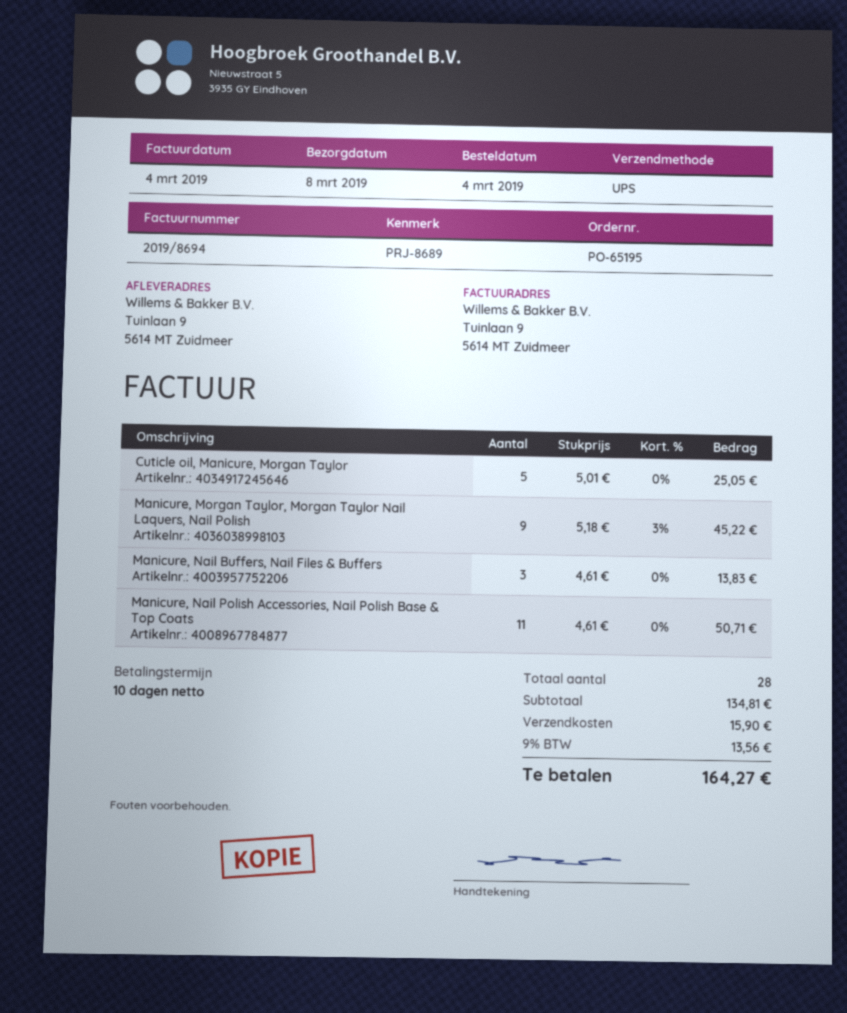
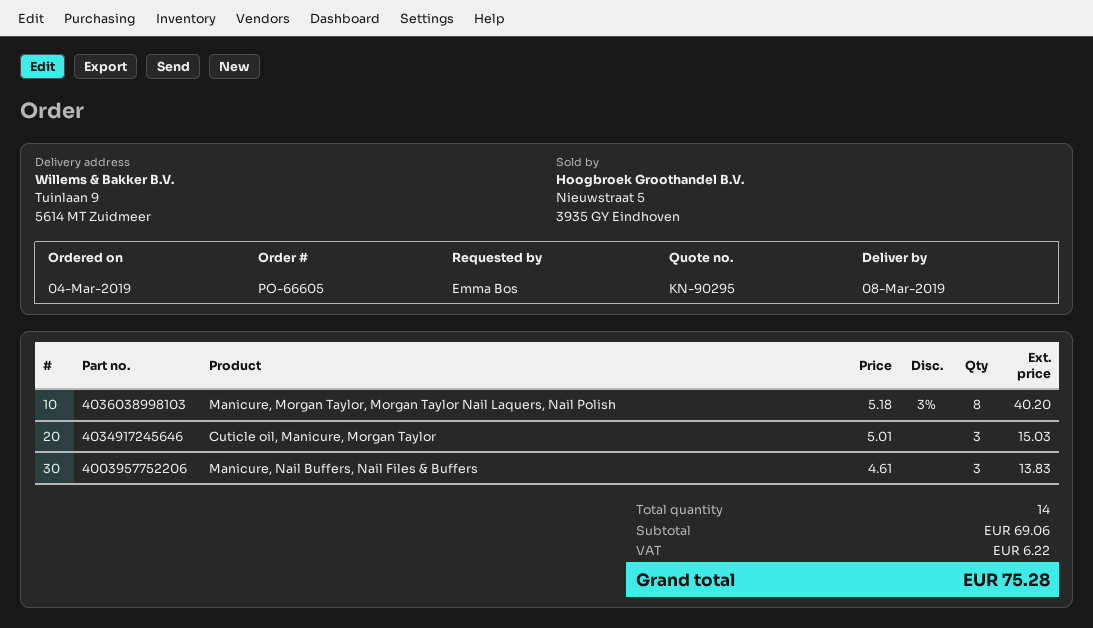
order number: PO-65195 -> PO-66605
Cuticle oil, Manicure, Morgan Taylor: 5 x 5.01 = 25.05 -> 3 x 5.01 = 15.03
Manicure, Morgan Taylor, Morgan Taylor Nail Laquers, Nail Polish: 9 x 5.18 - 3% = 45.22 -> 8 x 5.18 - 3% = 40.20
Manicure, Nail Polish Accessories, Nail Polish Base & Top Coats: 11 x 4.61 = 50.71 -> none
total quantity: 28 -> 14
subtotal: 134.81 -> 69.06
shipping: 15.90 -> none
tax: 13.56 -> 6.22
total: 164.27 -> 75.28

